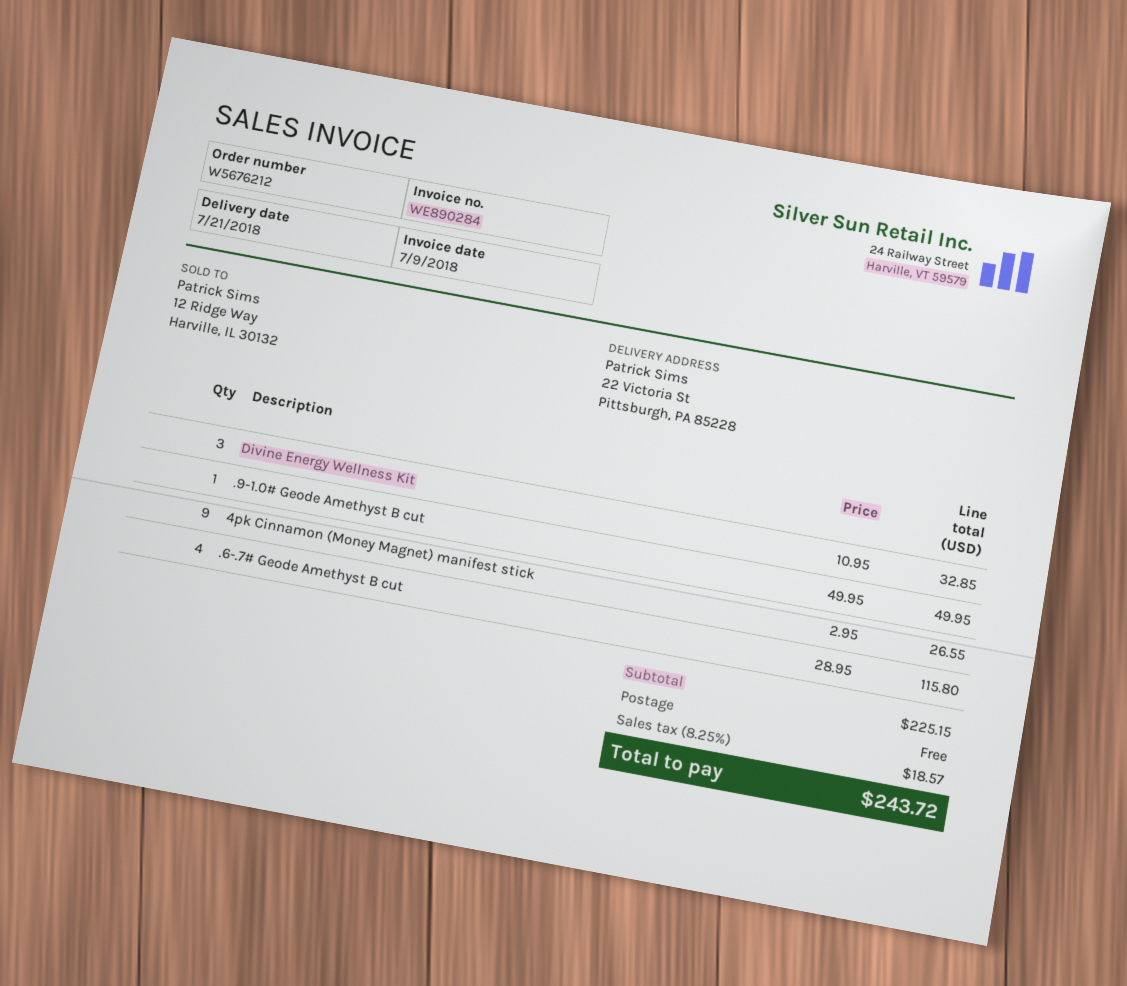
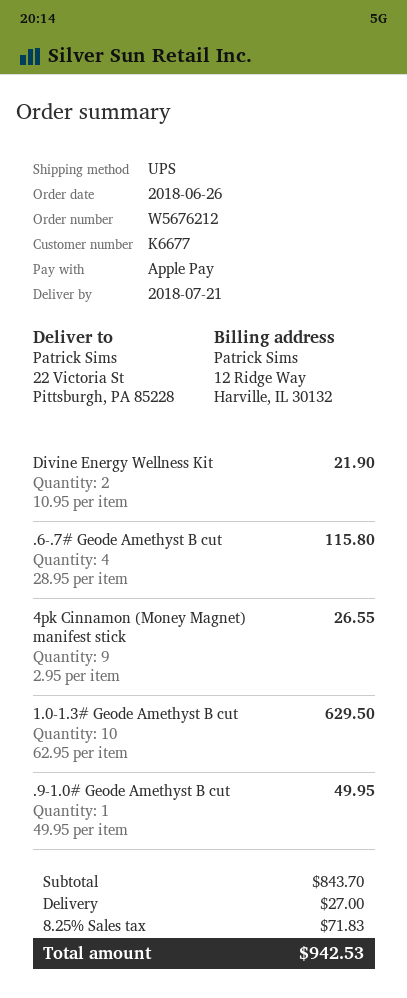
Divine Energy Wellness Kit: 3 x 10.95 = 32.85 -> 2 x 10.95 = 21.90
1.0-1.3# Geode Amethyst B cut: none -> 10 x 62.95 = 629.50
subtotal: 225.15 -> 843.70
shipping: 0.00 -> 27.00
tax: 8.25% = 18.57 -> 8.25% = 71.83
total: 243.72 -> 942.53

